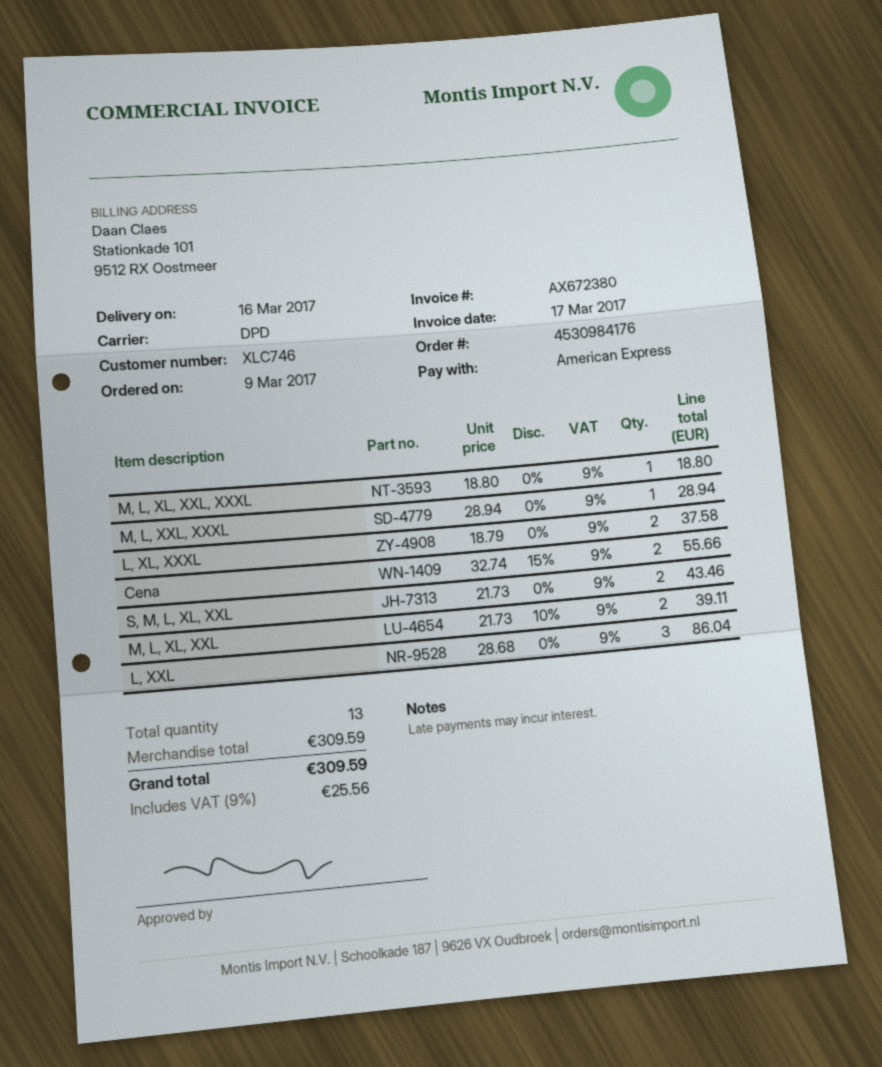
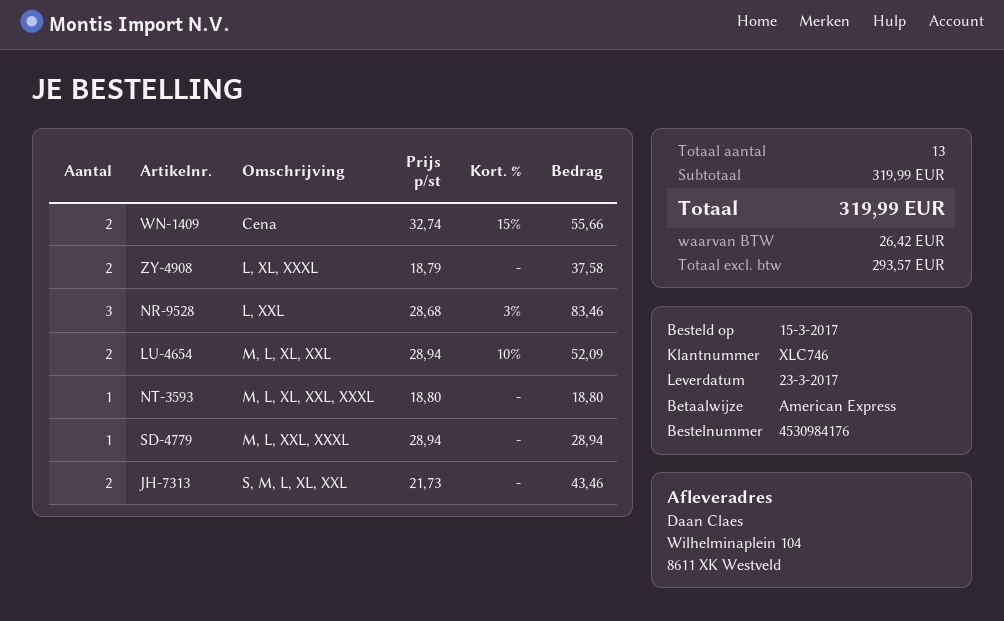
order date: 2017-03-09 -> 2017-03-15
delivery date: 2017-03-16 -> 2017-03-23
M, L, XL, XXL: 2 x 21.73 - 10% = 39.11 -> 2 x 28.94 - 10% = 52.09
L, XXL: 3 x 28.68 = 86.04 -> 3 x 28.68 - 3% = 83.46
subtotal: 309.59 -> 319.99
tax: 25.56 -> 26.42
total: 309.59 -> 319.99

